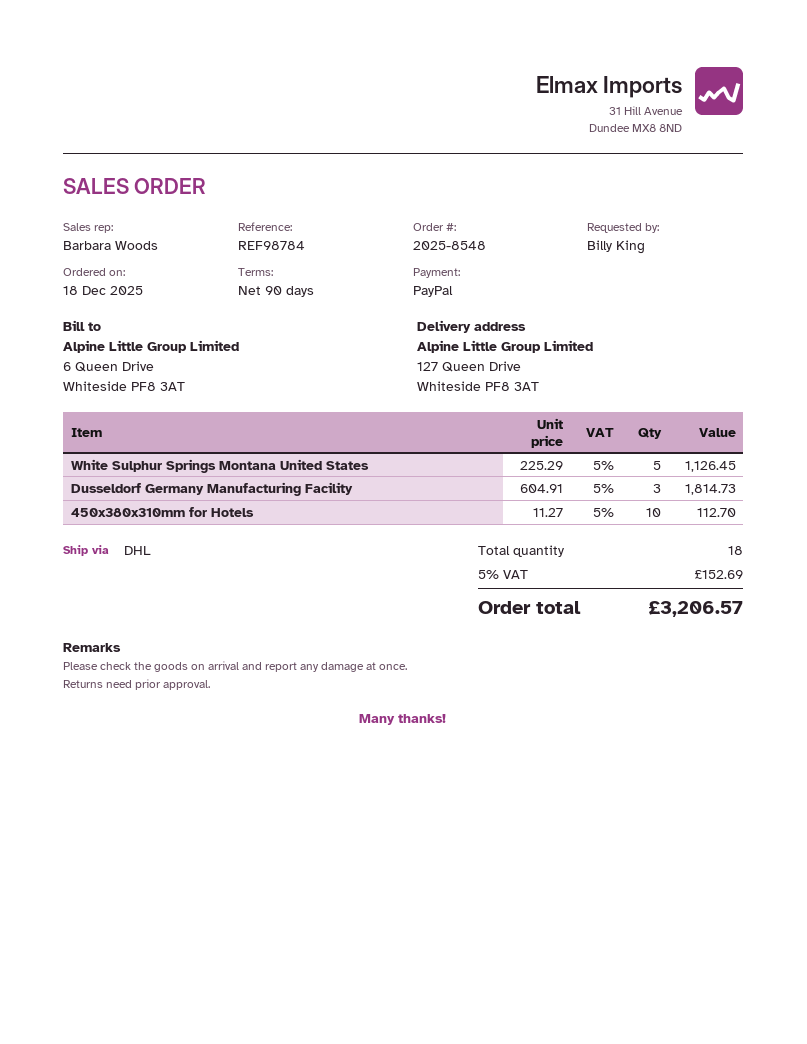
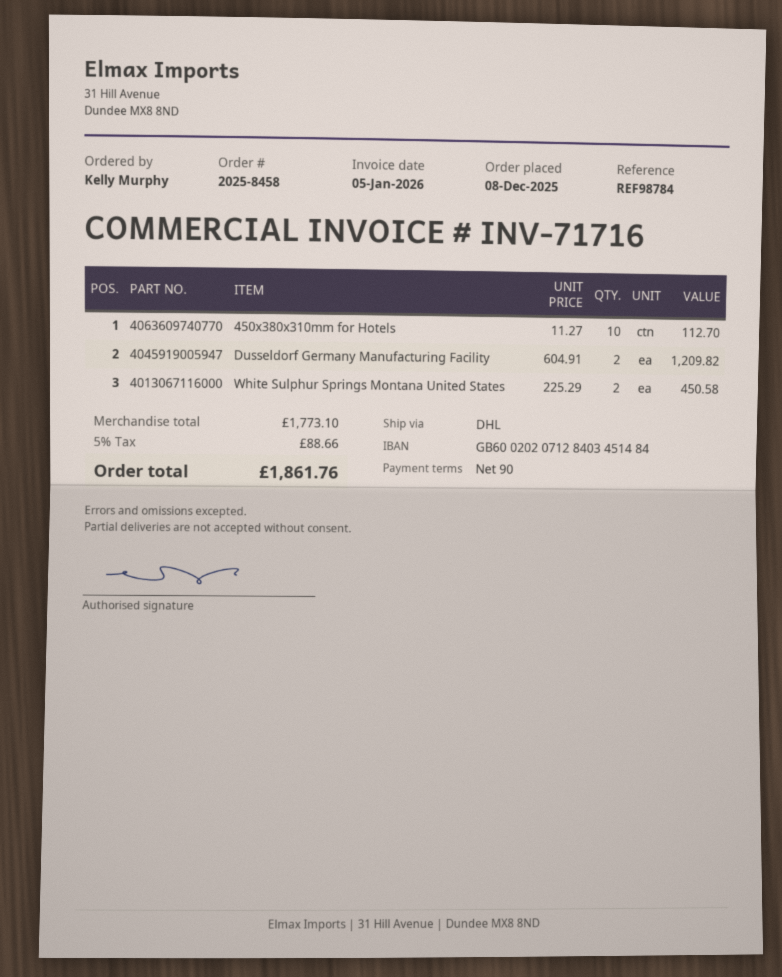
order number: 2025-8548 -> 2025-8458
order date: 2025-12-18 -> 2025-12-08
ordered by: Billy King -> Kelly Murphy
White Sulphur Springs Montana United States: 5 x 225.29 = 1126.45 -> 2 x 225.29 = 450.58
Dusseldorf Germany Manufacturing Facility: 3 x 604.91 = 1814.73 -> 2 x 604.91 = 1209.82
tax: 5% = 152.69 -> 5% = 88.66
total: 3206.57 -> 1861.76

